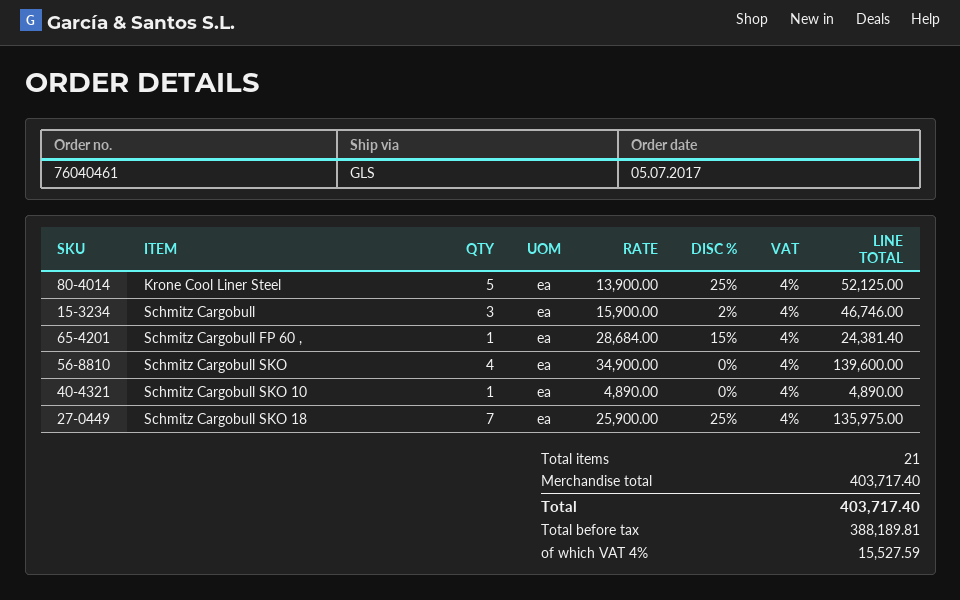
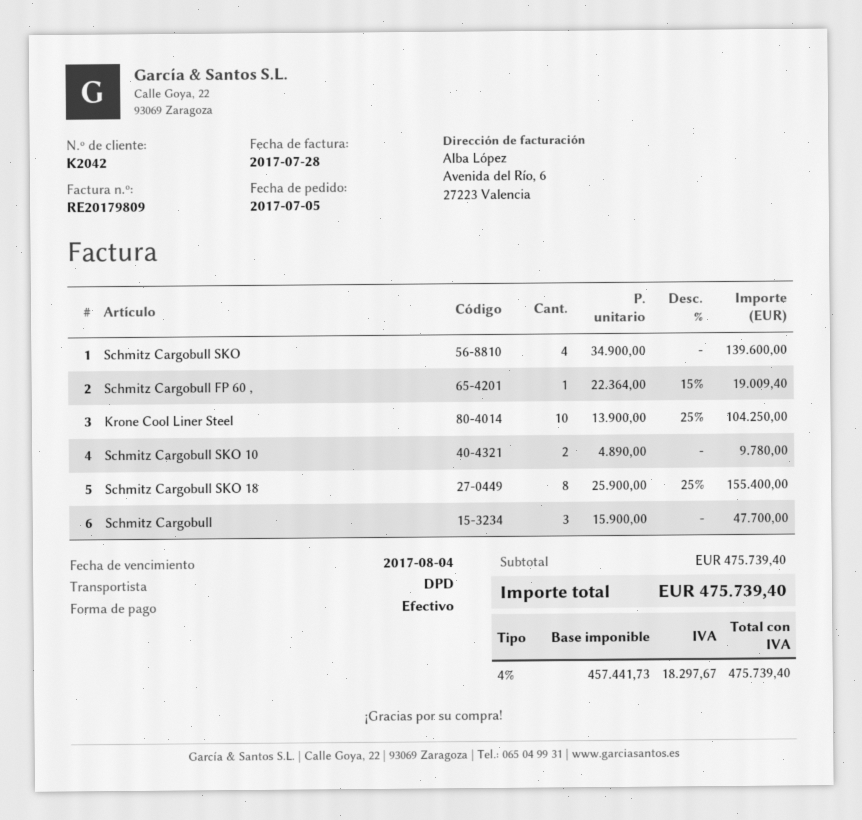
shipping method: GLS -> DPD
Krone Cool Liner Steel: 5 x 13900.00 - 25% = 52125.00 -> 10 x 13900.00 - 25% = 104250.00
Schmitz Cargobull: 3 x 15900.00 - 2% = 46746.00 -> 3 x 15900.00 = 47700.00
Schmitz Cargobull FP 60 ,: 1 x 28684.00 - 15% = 24381.40 -> 1 x 22364.00 - 15% = 19009.40
Schmitz Cargobull SKO 10: 1 x 4890.00 = 4890.00 -> 2 x 4890.00 = 9780.00
Schmitz Cargobull SKO 18: 7 x 25900.00 - 25% = 135975.00 -> 8 x 25900.00 - 25% = 155400.00
subtotal: 403717.40 -> 475739.40
net: 388189.81 -> 457441.73
tax: 4% = 15527.59 -> 4% = 18297.67
total: 403717.40 -> 475739.40

